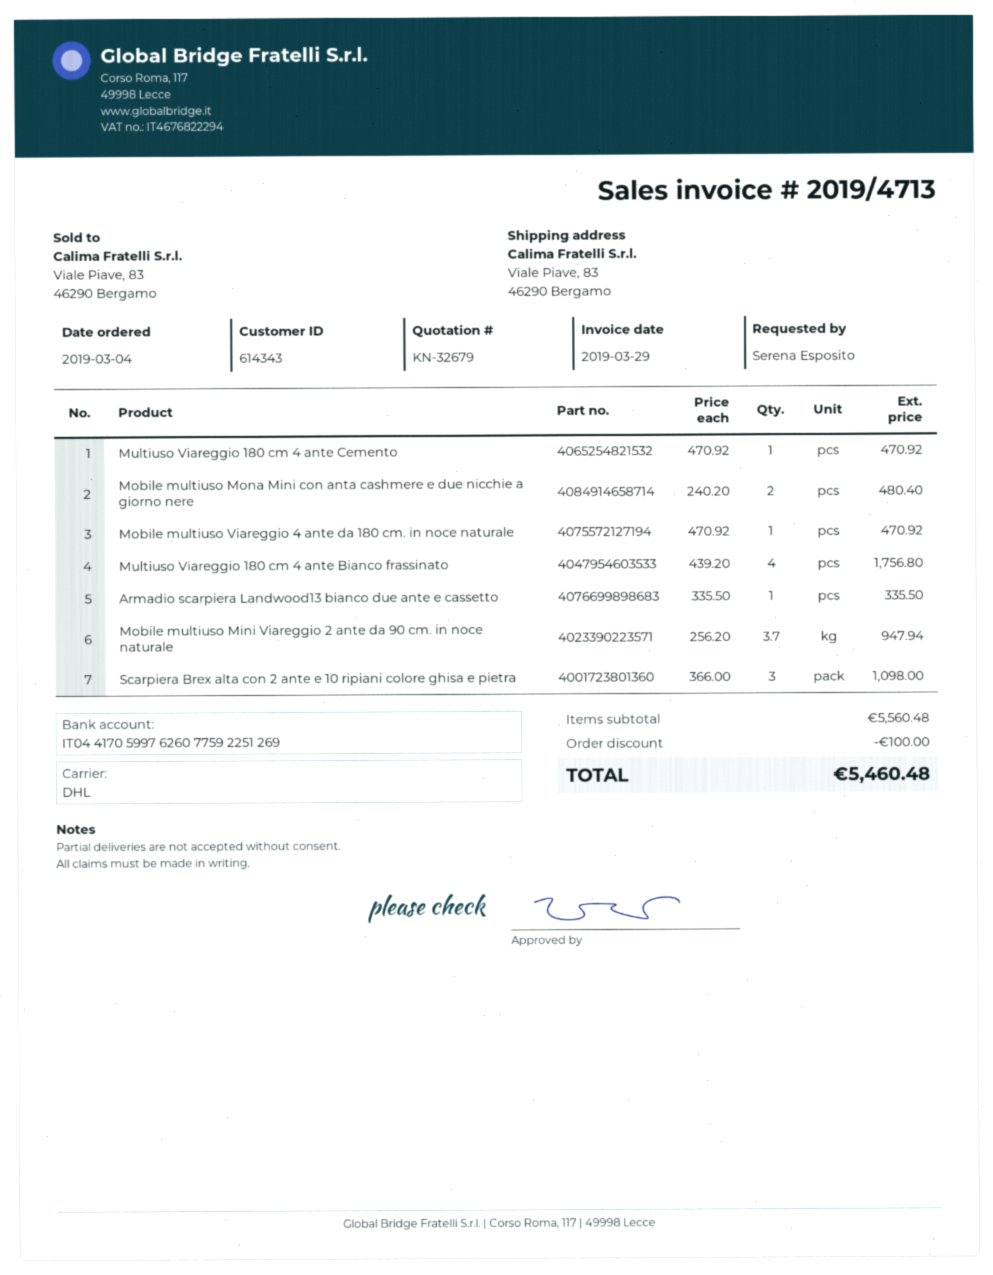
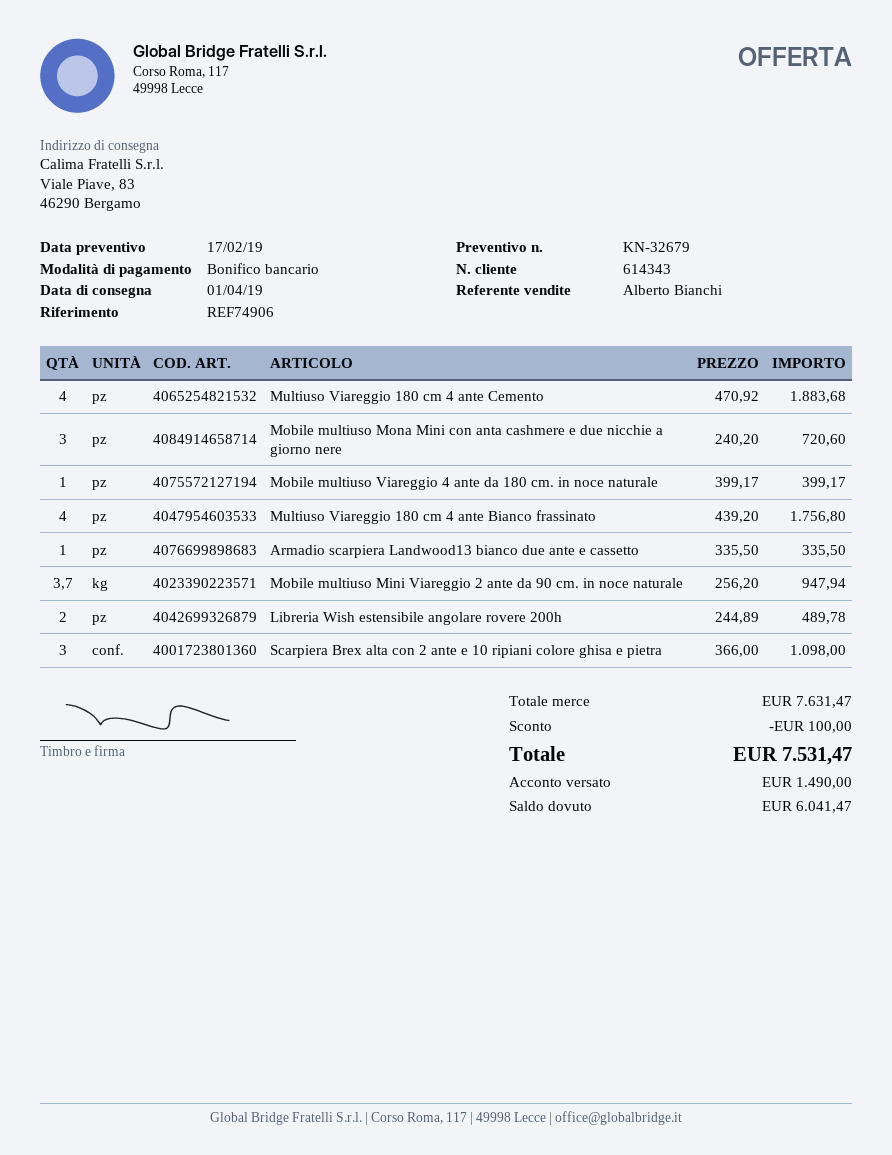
Multiuso Viareggio 180 cm 4 ante Cemento: 1 x 470.92 = 470.92 -> 4 x 470.92 = 1883.68
Mobile multiuso Mona Mini con anta cashmere e due nicchie a giorno nere: 2 x 240.20 = 480.40 -> 3 x 240.20 = 720.60
Mobile multiuso Viareggio 4 ante da 180 cm. in noce naturale: 1 x 470.92 = 470.92 -> 1 x 399.17 = 399.17
Libreria Wish estensibile angolare rovere 200h: none -> 2 x 244.89 = 489.78
subtotal: 5560.48 -> 7631.47
total: 5460.48 -> 7531.47

